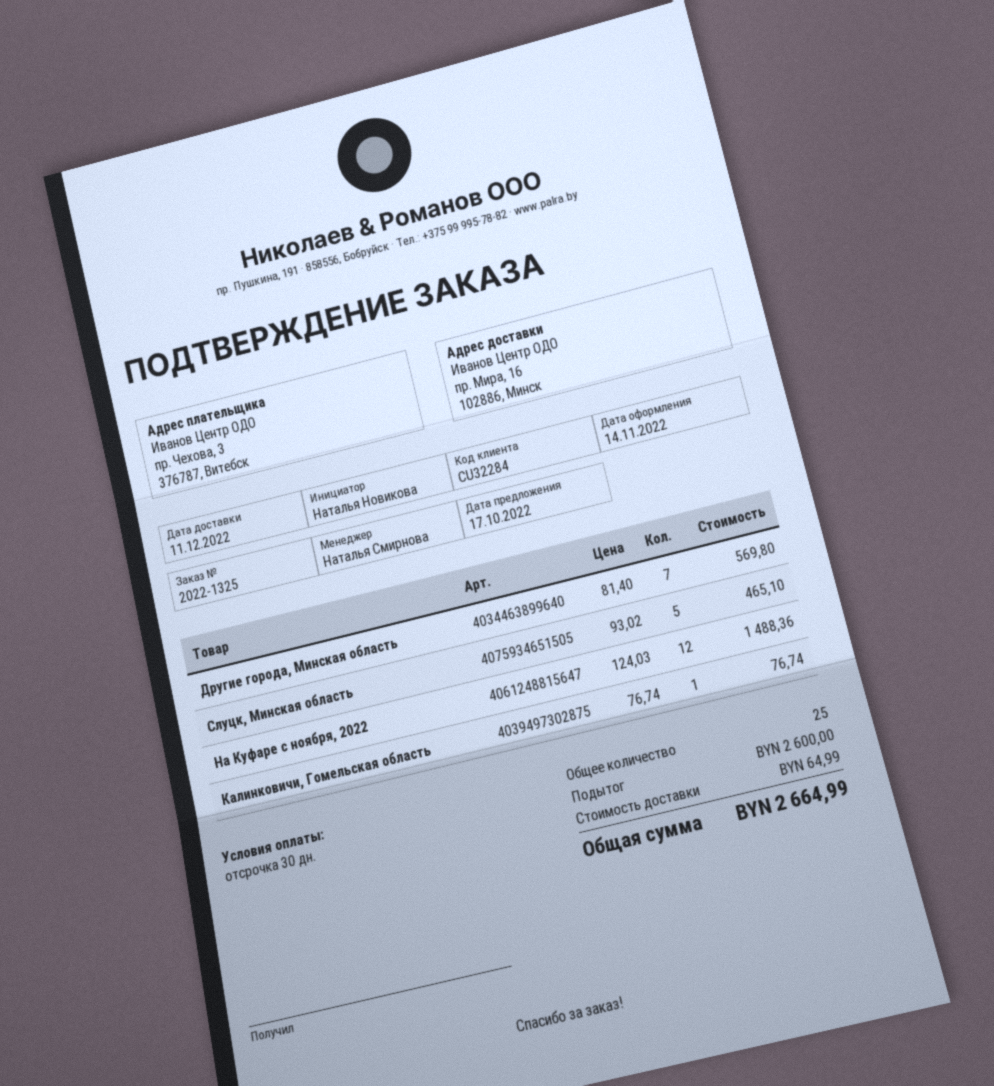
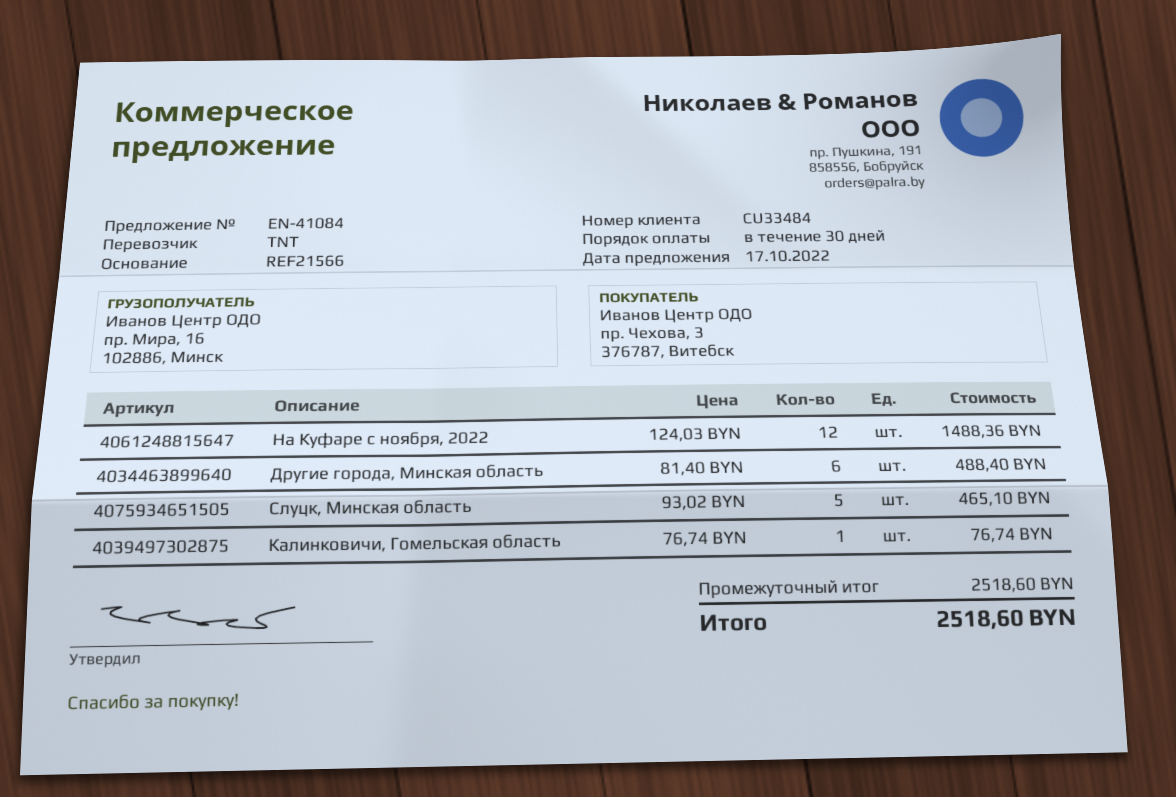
customer number: CU32284 -> CU33484
Другие города, Минская область: 7 x 81.40 = 569.80 -> 6 x 81.40 = 488.40
subtotal: 2600.00 -> 2518.60
shipping: 64.99 -> none
total: 2664.99 -> 2518.60

